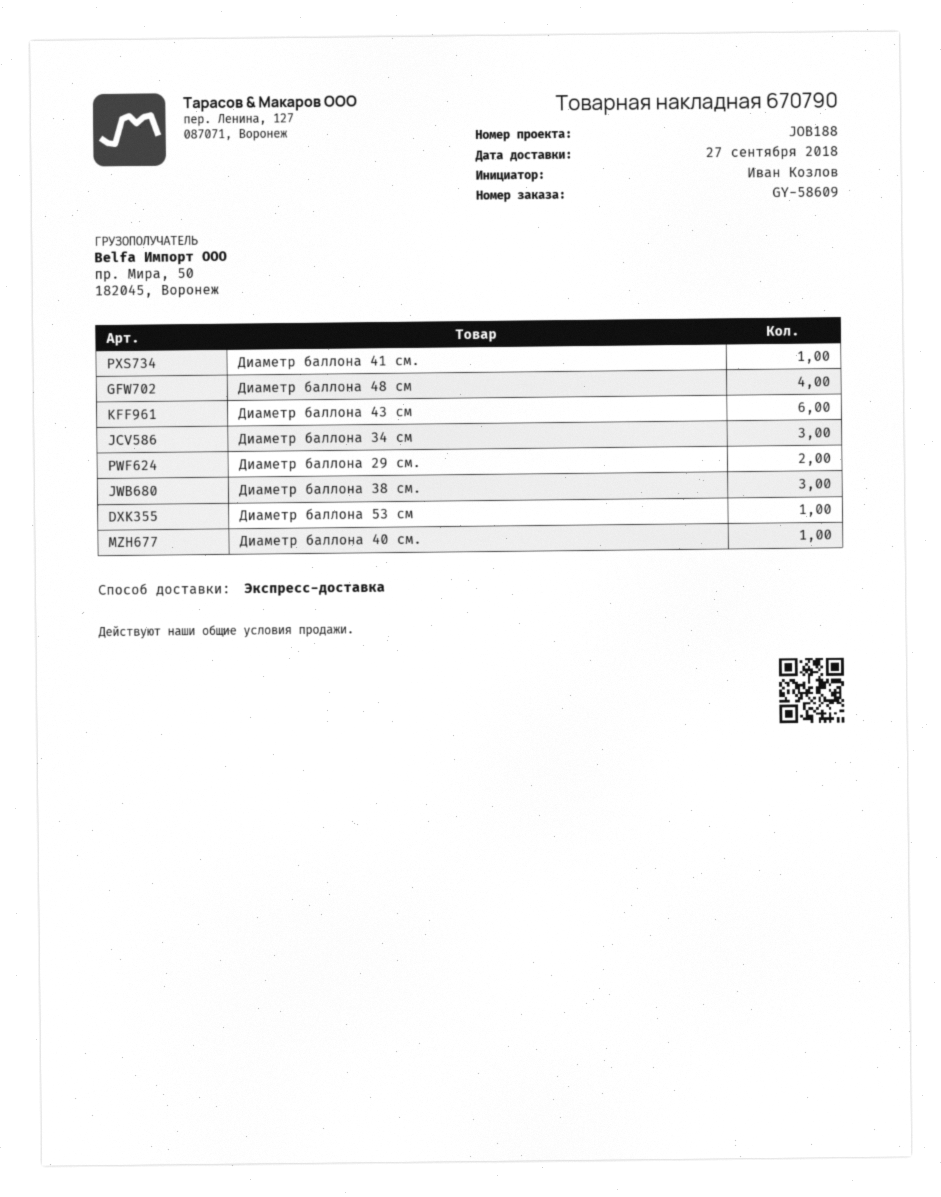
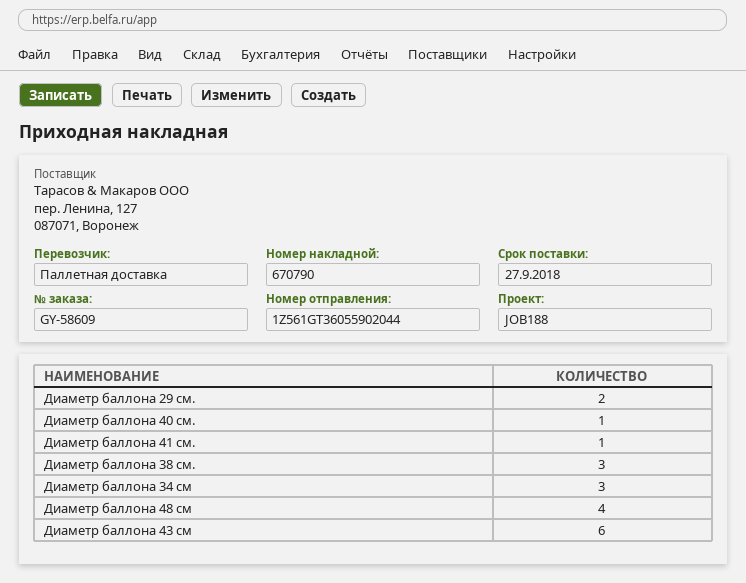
shipping method: express -> pallet freight
Диаметр баллона 53 см: 1 -> none

